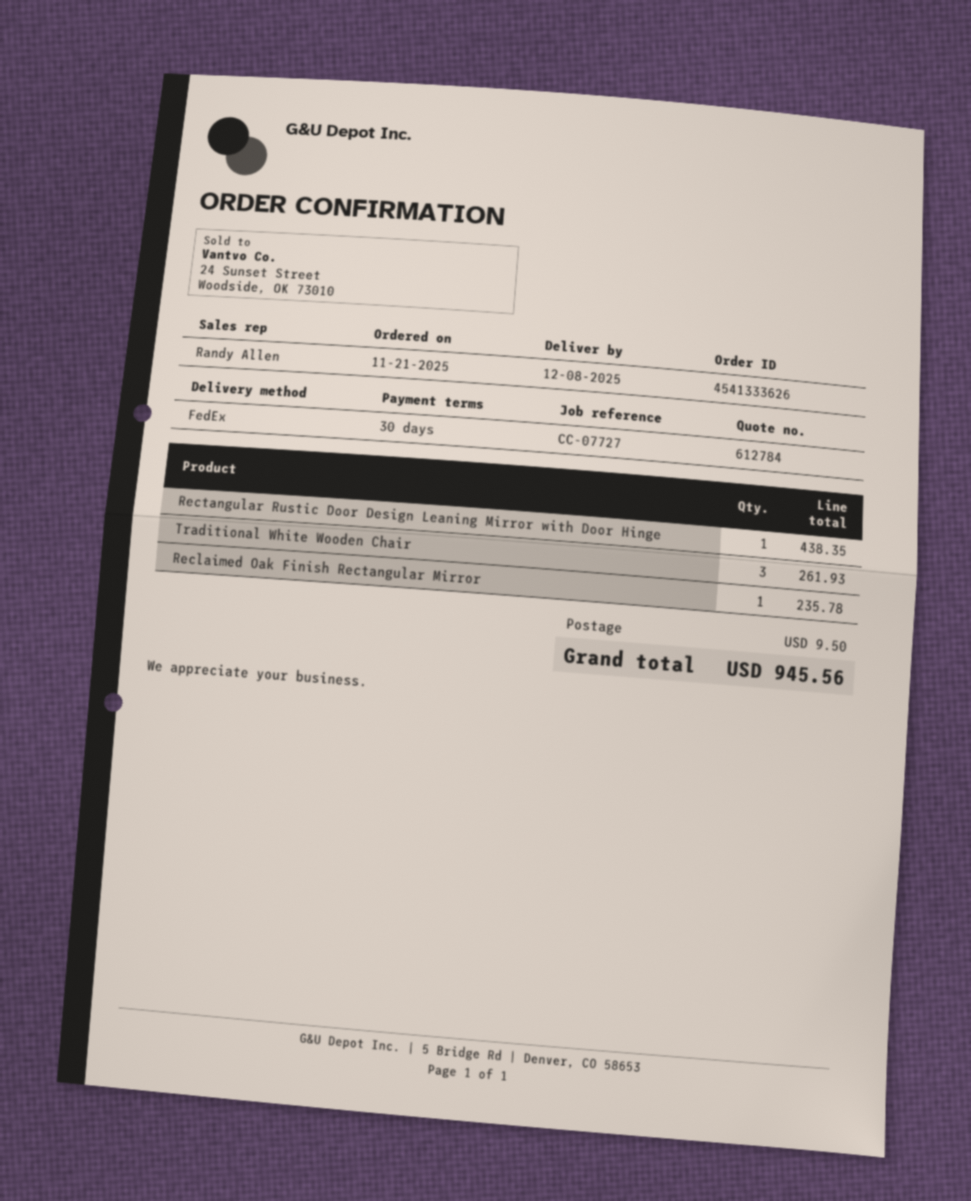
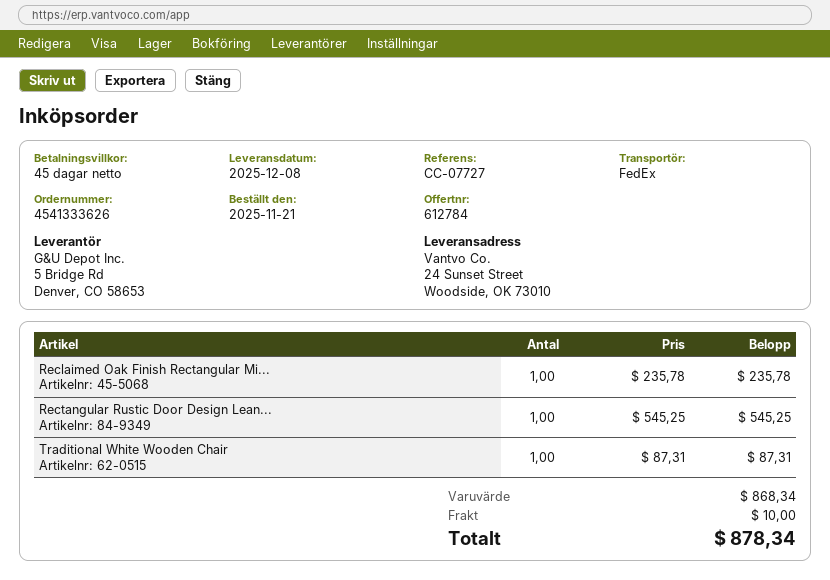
payment terms: 30 days -> 45 days
Rectangular Rustic Door Design Leaning Mirror with Door Hinge: 1 for 438.35 -> 1 for 545.25
Traditional White Wooden Chair: 3 for 261.93 -> 1 for 87.31
shipping: 9.50 -> 10.00
total: 945.56 -> 878.34

